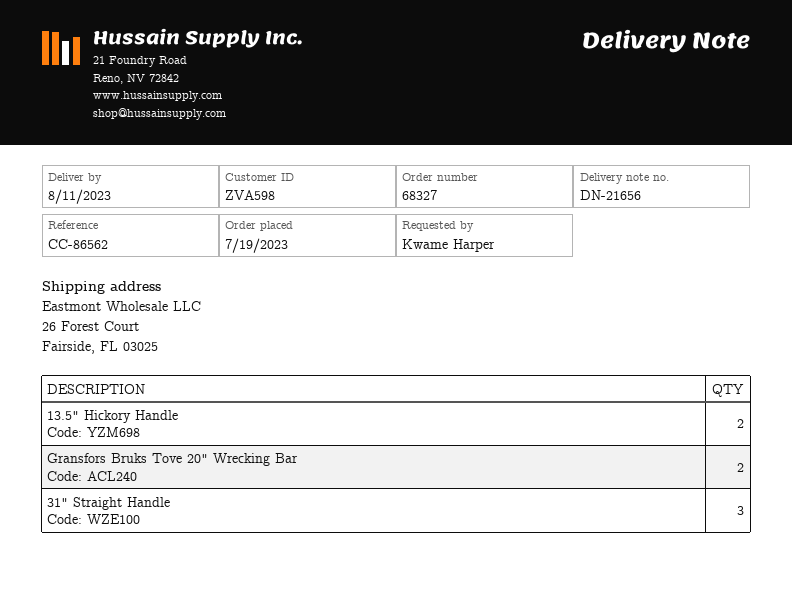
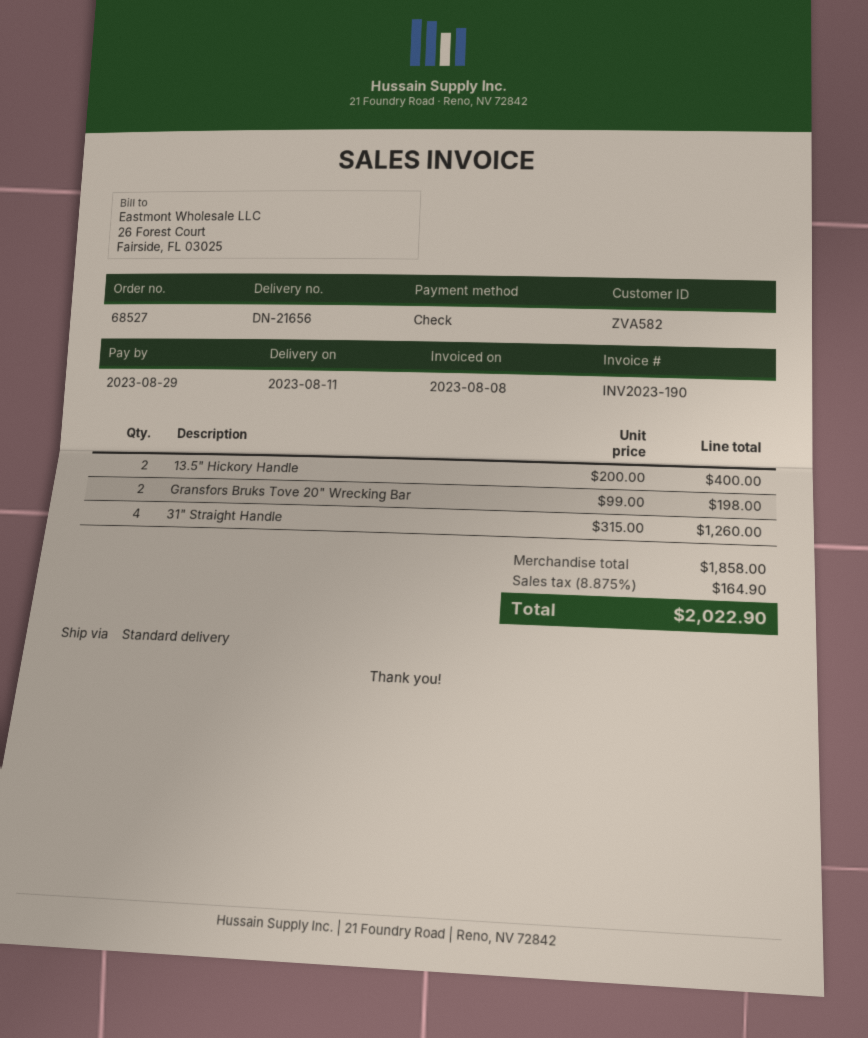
order number: 68327 -> 68527
customer number: ZVA598 -> ZVA582
31" Straight Handle: 3 -> 4

